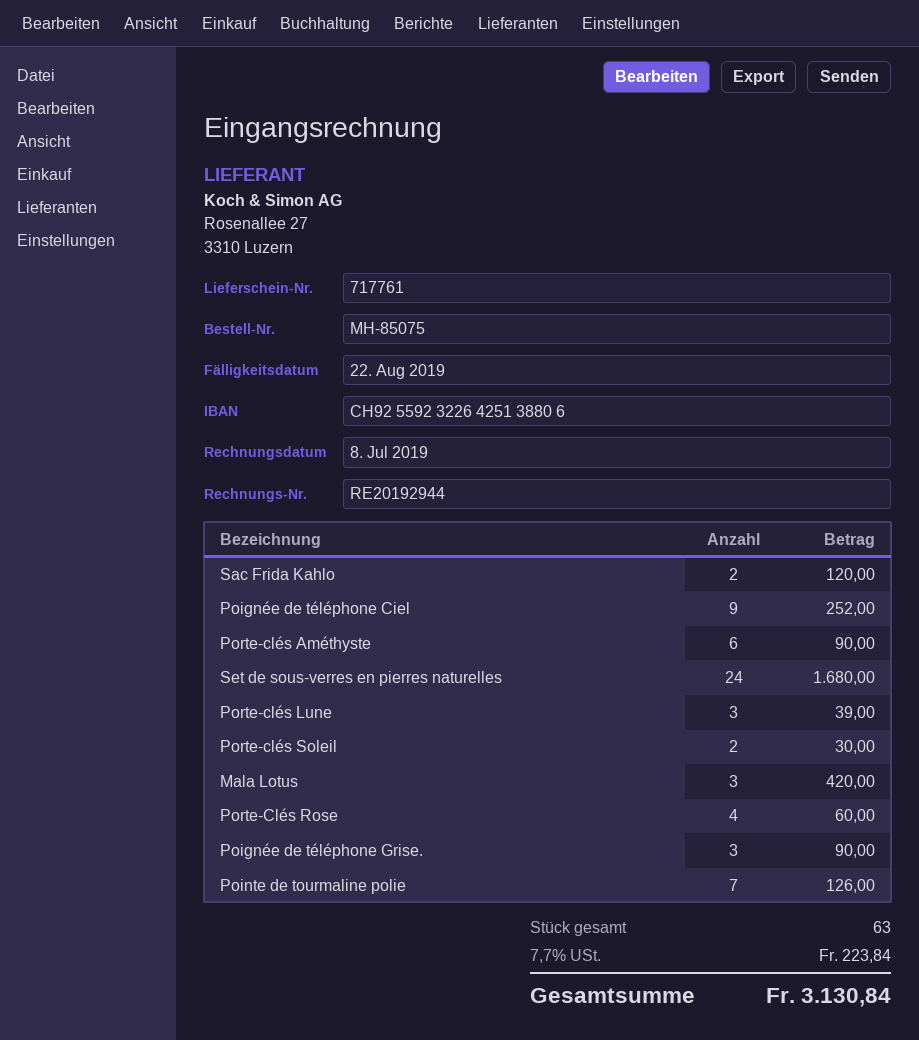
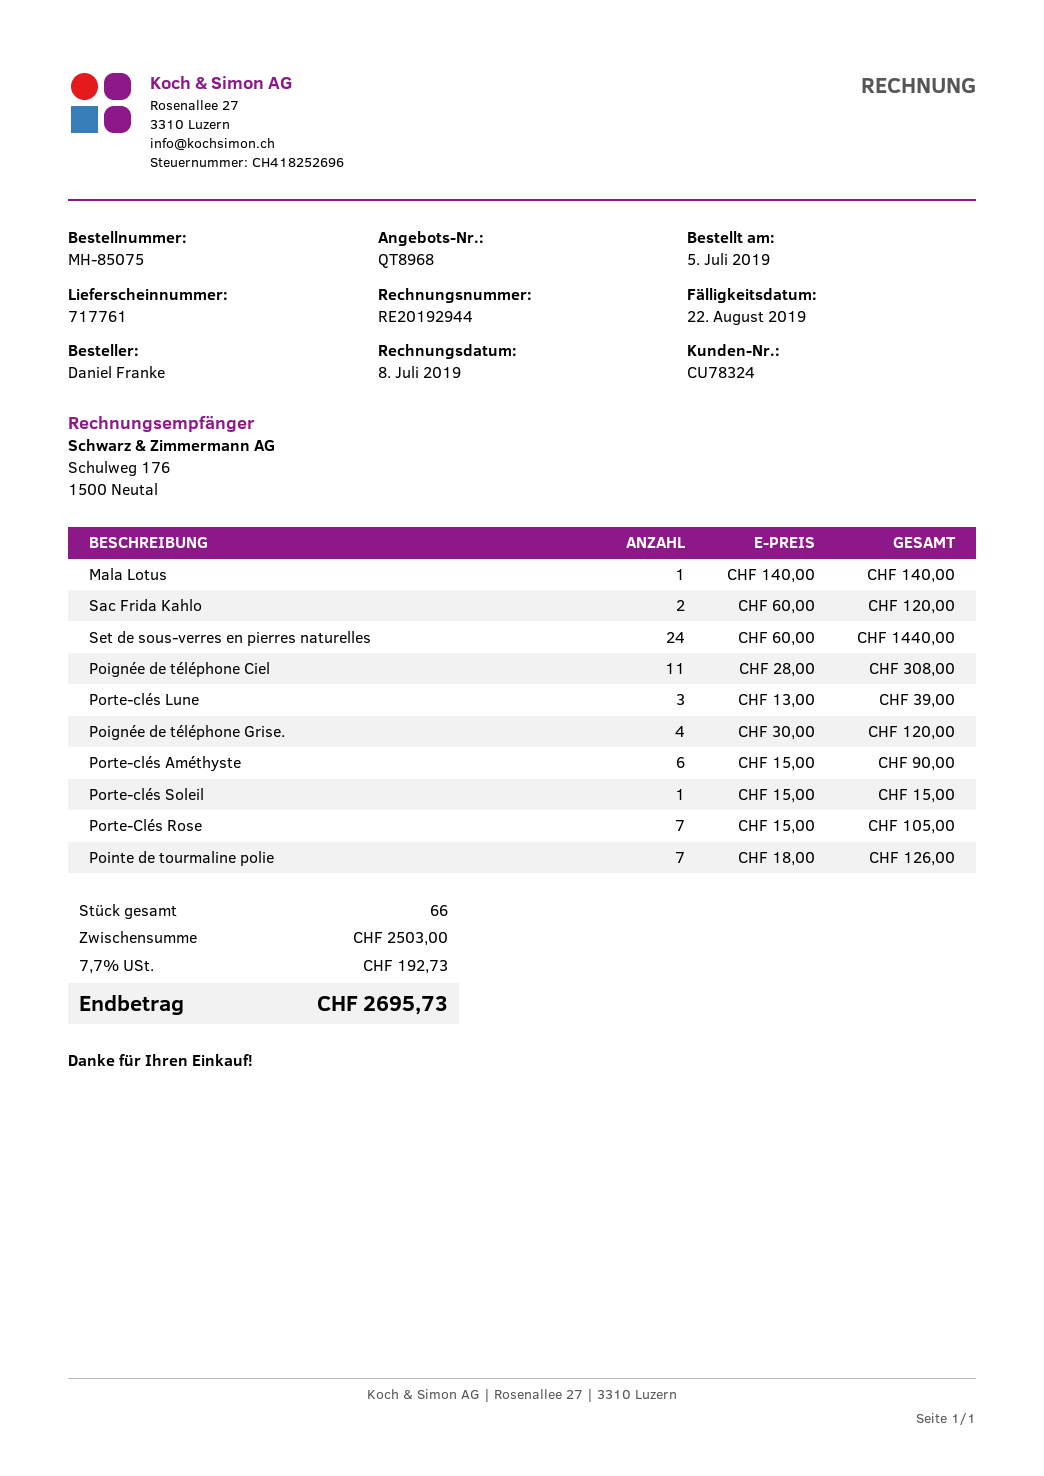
Poignée de téléphone Ciel: 9 for 252.00 -> 11 for 308.00
Set de sous-verres en pierres naturelles: 24 for 1680.00 -> 24 for 1440.00
Porte-clés Soleil: 2 for 30.00 -> 1 for 15.00
Mala Lotus: 3 for 420.00 -> 1 for 140.00
Porte-Clés Rose: 4 for 60.00 -> 7 for 105.00
Poignée de téléphone Grise.: 3 for 90.00 -> 4 for 120.00
total quantity: 63 -> 66
tax: 7.7% = 223.84 -> 7.7% = 192.73
total: 3130.84 -> 2695.73

